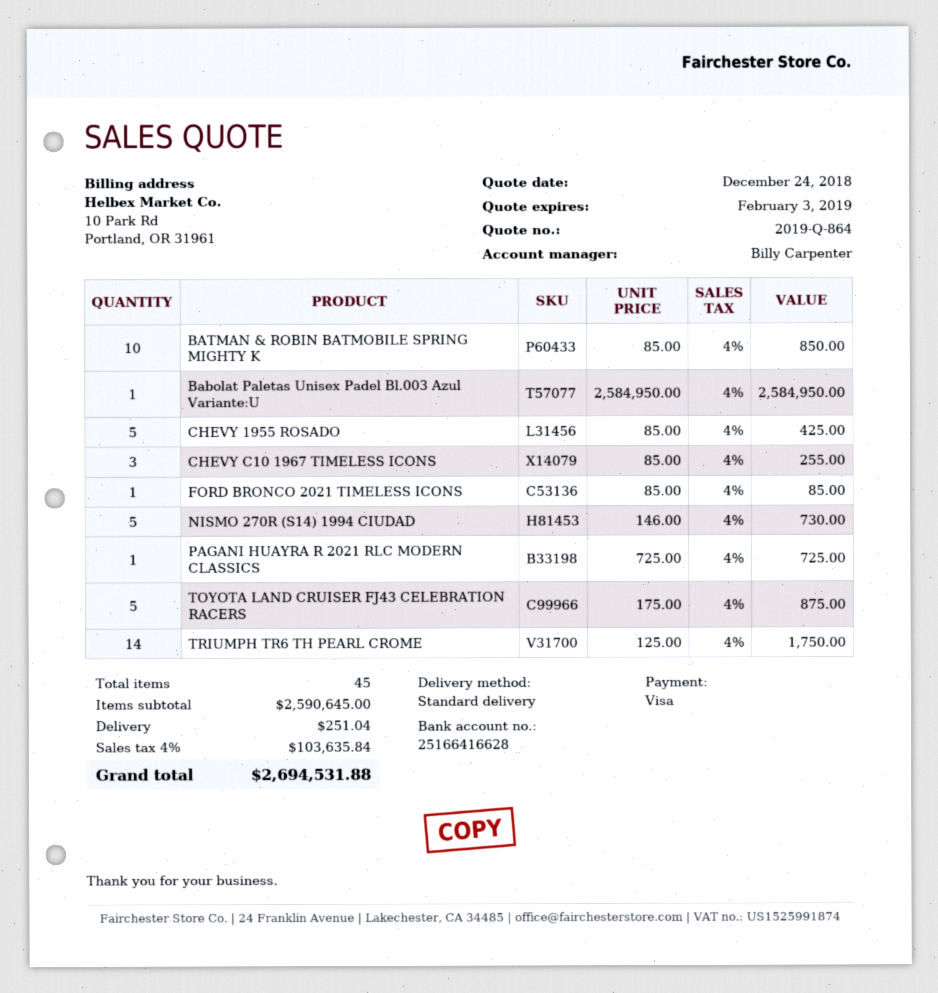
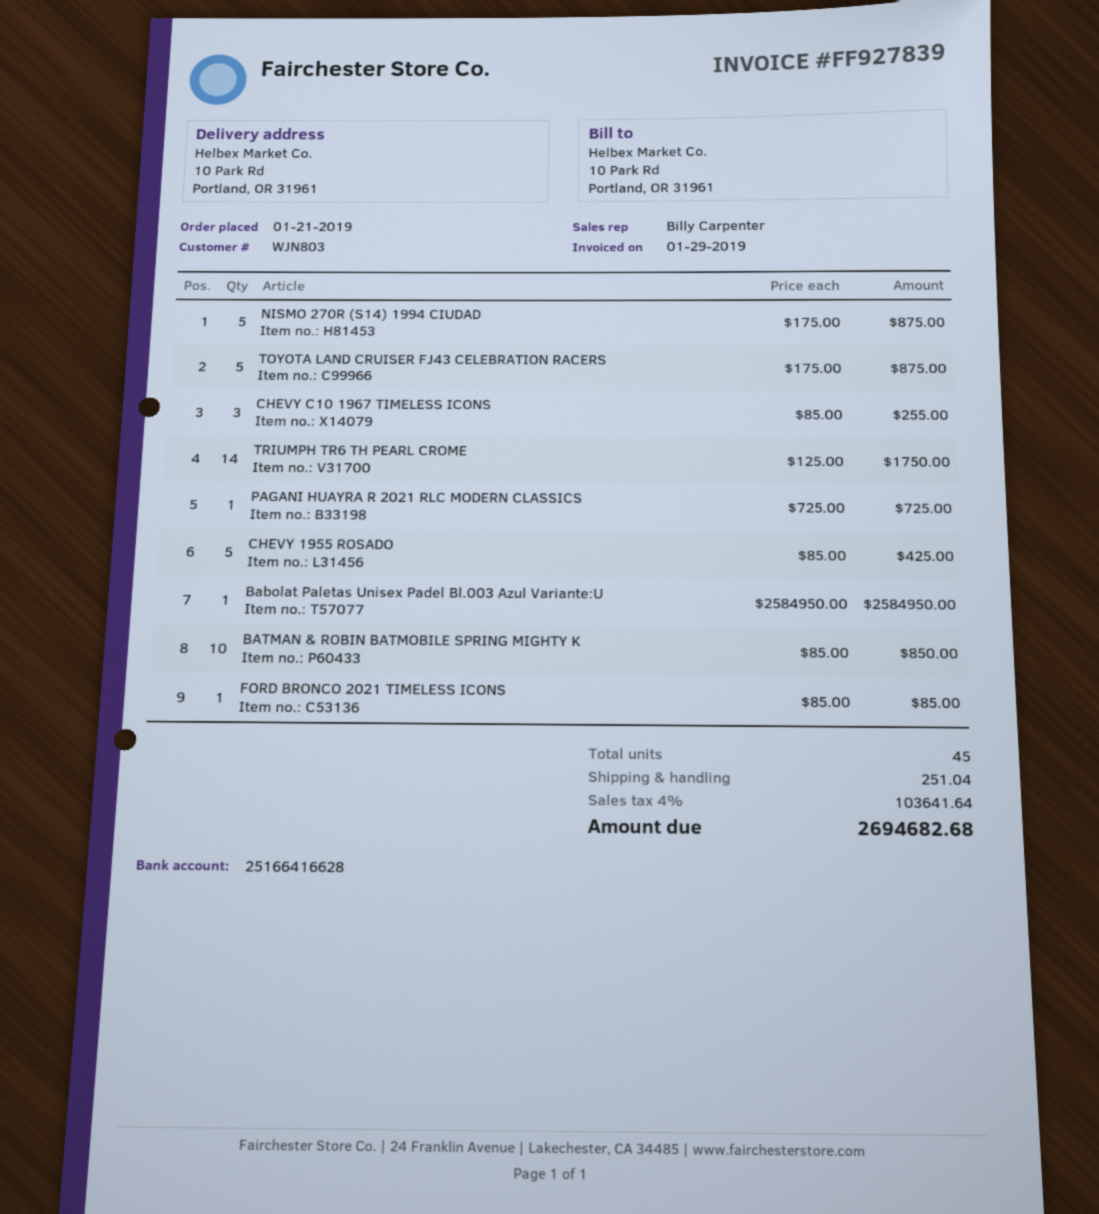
NISMO 270R (S14) 1994 CIUDAD: 5 x 146.00 = 730.00 -> 5 x 175.00 = 875.00
tax: 4% = 103635.84 -> 4% = 103641.64
total: 2694531.88 -> 2694682.68

